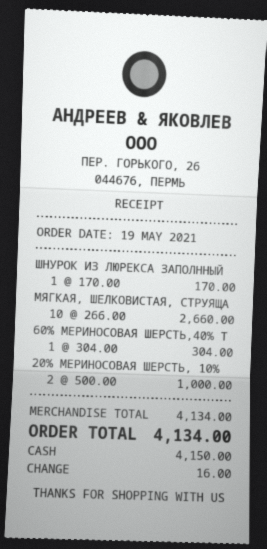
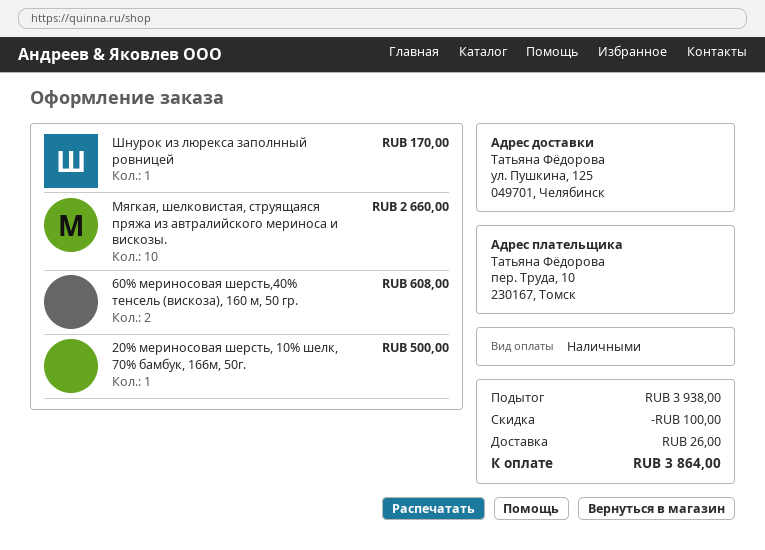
60% МЕРИНОСОВАЯ ШЕРСТЬ,40% Т: 1 for 304.00 -> 2 for 608.00
20% МЕРИНОСОВАЯ ШЕРСТЬ, 10%: 2 for 1000.00 -> 1 for 500.00
subtotal: 4134.00 -> 3938.00
discount: none -> 100.00
shipping: none -> 26.00
total: 4134.00 -> 3864.00

